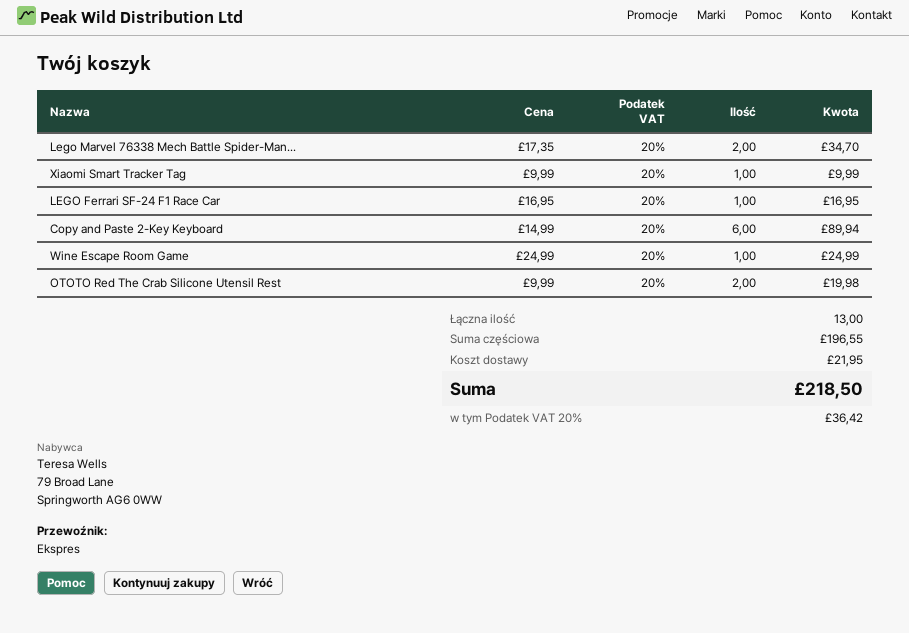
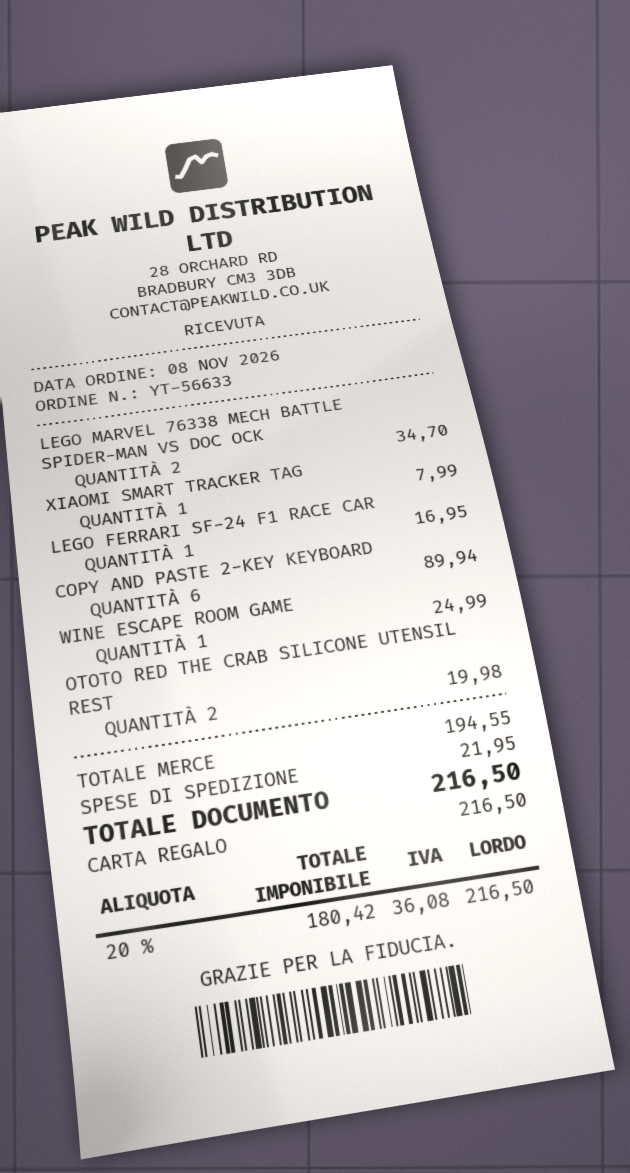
Xiaomi Smart Tracker Tag: 1 for 9.99 -> 1 for 7.99
subtotal: 196.55 -> 194.55
tax: 20% = 36.42 -> 20% = 36.08
total: 218.50 -> 216.50

